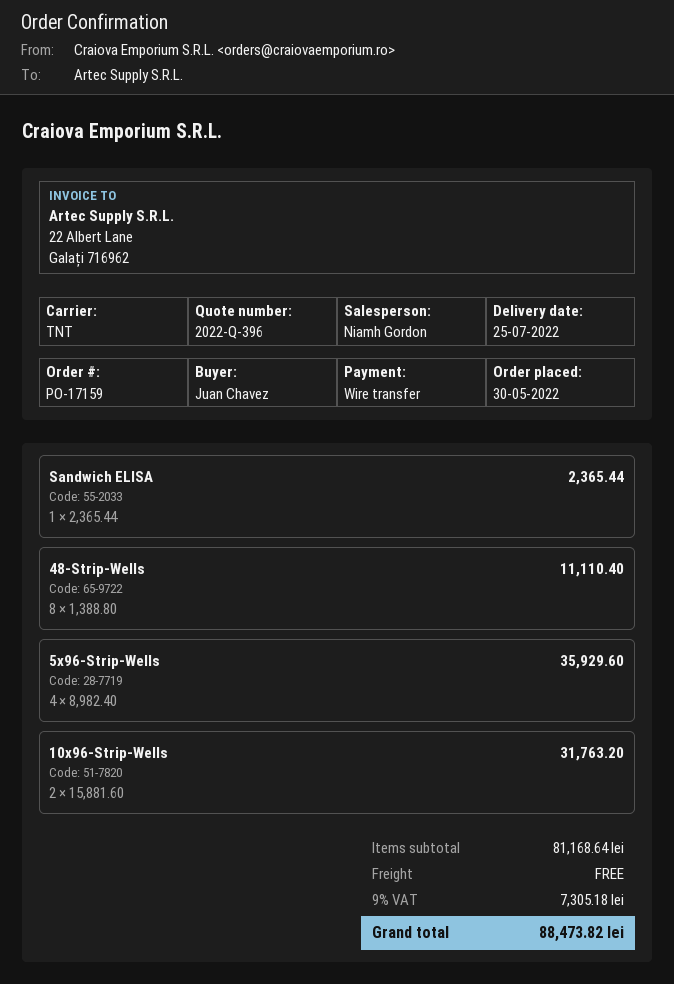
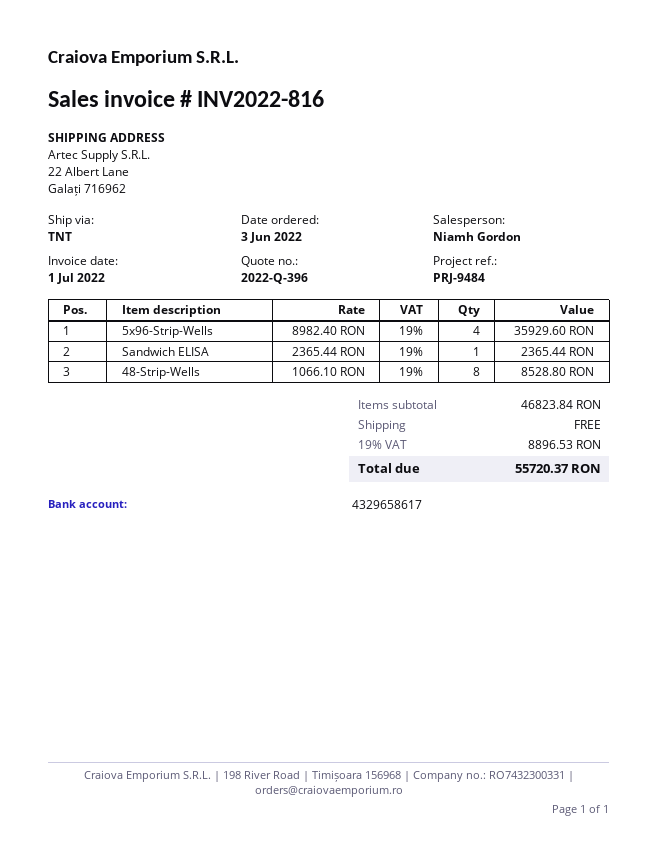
order date: 2022-05-30 -> 2022-06-03
48-Strip-Wells: 8 x 1388.80 = 11110.40 -> 8 x 1066.10 = 8528.80
10x96-Strip-Wells: 2 x 15881.60 = 31763.20 -> none
subtotal: 81168.64 -> 46823.84
tax: 9% = 7305.18 -> 19% = 8896.53
total: 88473.82 -> 55720.37

